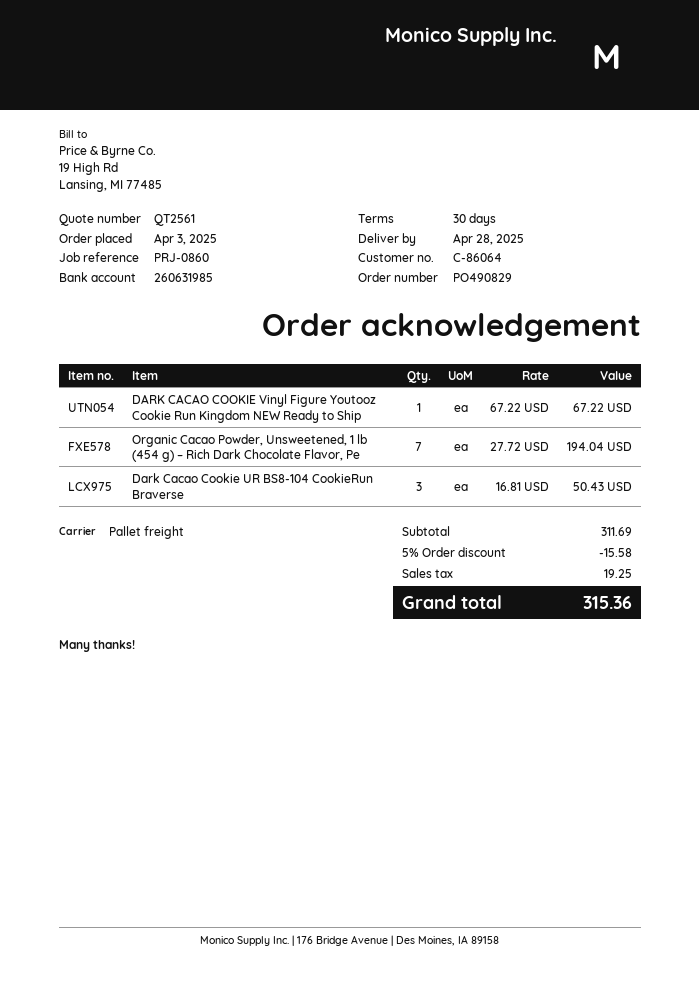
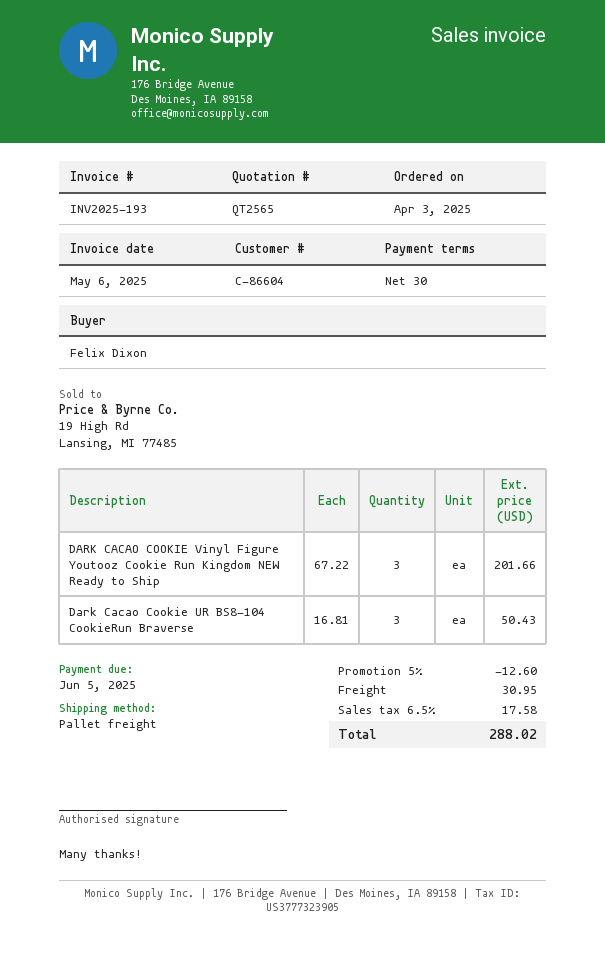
quote number: QT2561 -> QT2565
customer number: C-86064 -> C-86604
DARK CACAO COOKIE Vinyl Figure Youtooz Cookie Run Kingdom NEW Ready to Ship: 1 x 67.22 = 67.22 -> 3 x 67.22 = 201.66
Organic Cacao Powder, Unsweetened, 1 lb (454 g) – Rich Dark Chocolate Flavor, Pe: 7 x 27.72 = 194.04 -> none
discount: 5% = 15.58 -> 5% = 12.60
shipping: none -> 30.95
tax: 19.25 -> 17.58
total: 315.36 -> 288.02

